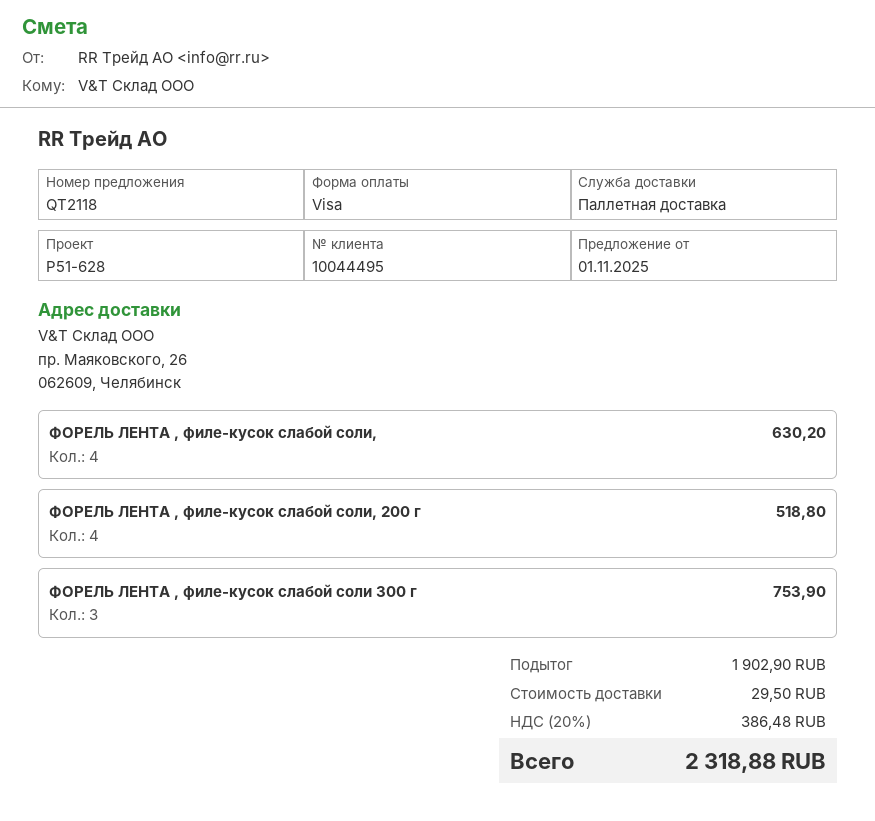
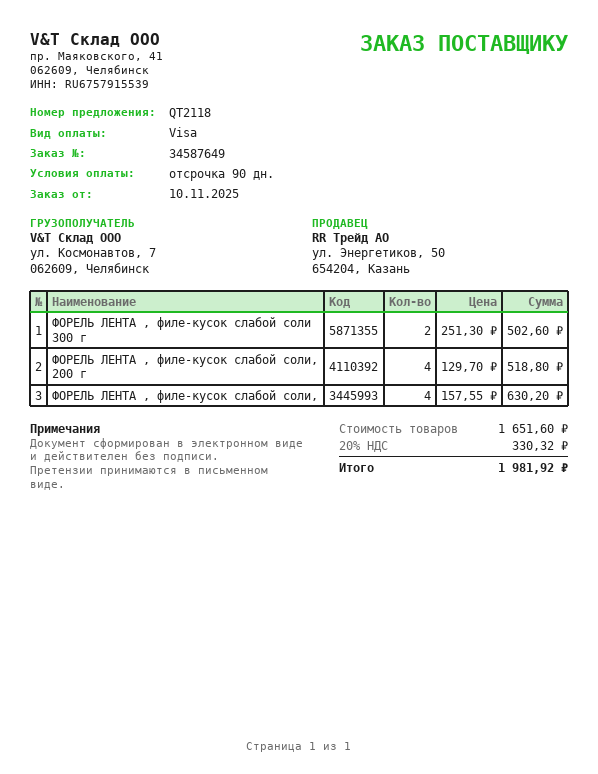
ship to: пр. Маяковского, 26, 062609, Челябинск -> ул. Космонавтов, 7, 062609, Челябинск
ФОРЕЛЬ ЛЕНТА , филе-кусок слабой соли 300 г: 3 for 753.90 -> 2 for 502.60
subtotal: 1902.90 -> 1651.60
shipping: 29.50 -> none
tax: 20% = 386.48 -> 20% = 330.32
total: 2318.88 -> 1981.92

